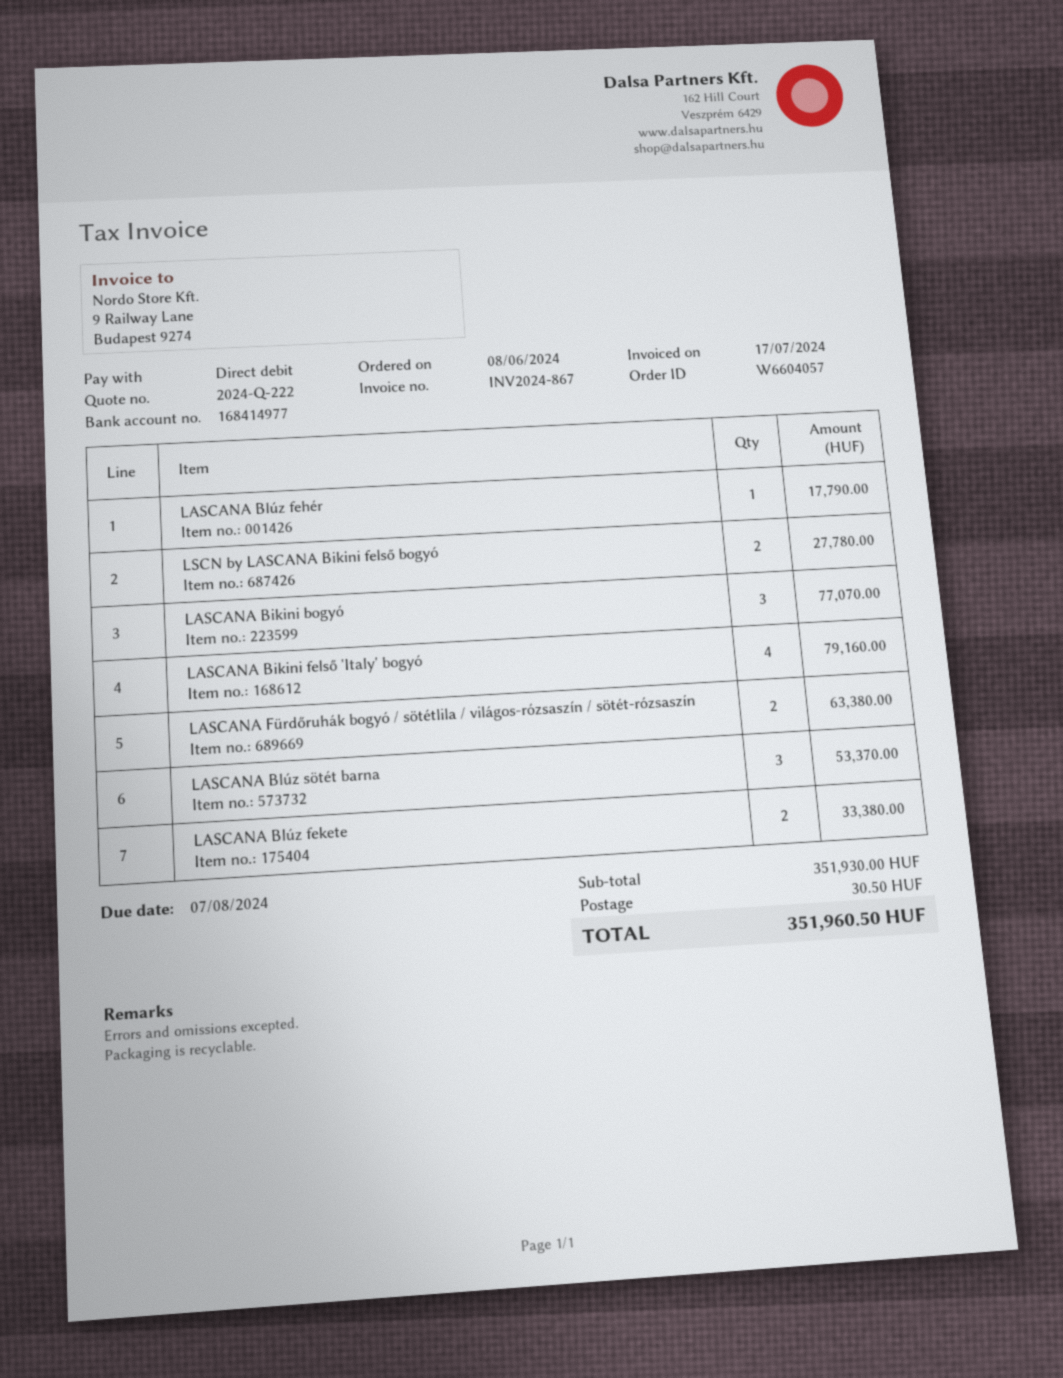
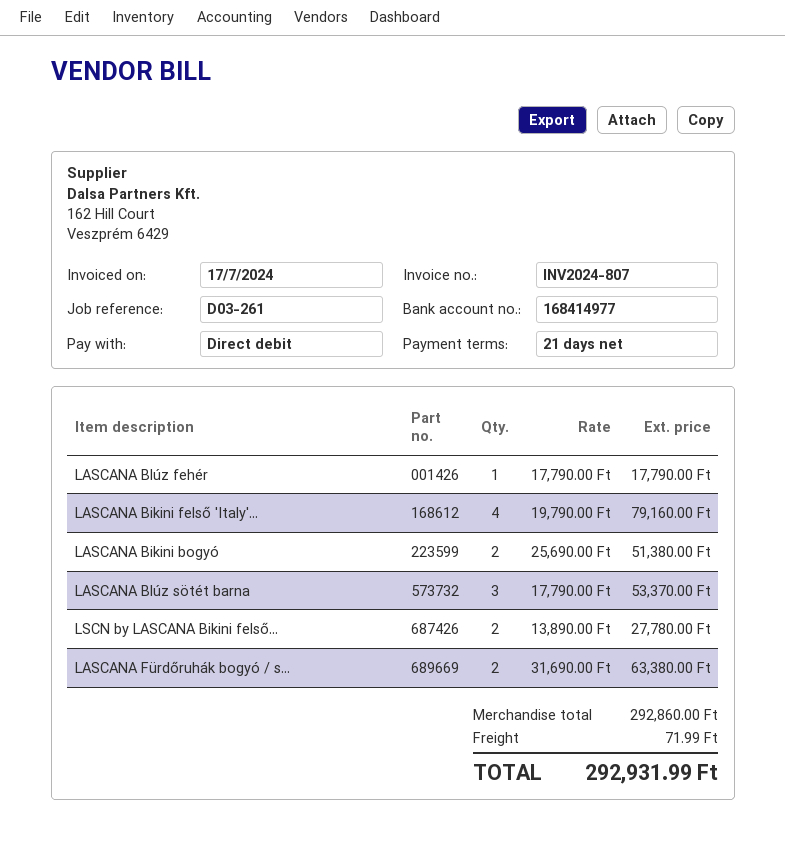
invoice number: INV2024-867 -> INV2024-807
LASCANA Bikini bogyó: 3 for 77070.00 -> 2 for 51380.00
LASCANA Blúz fekete: 2 for 33380.00 -> none
subtotal: 351930.00 -> 292860.00
shipping: 30.50 -> 71.99
total: 351960.50 -> 292931.99

